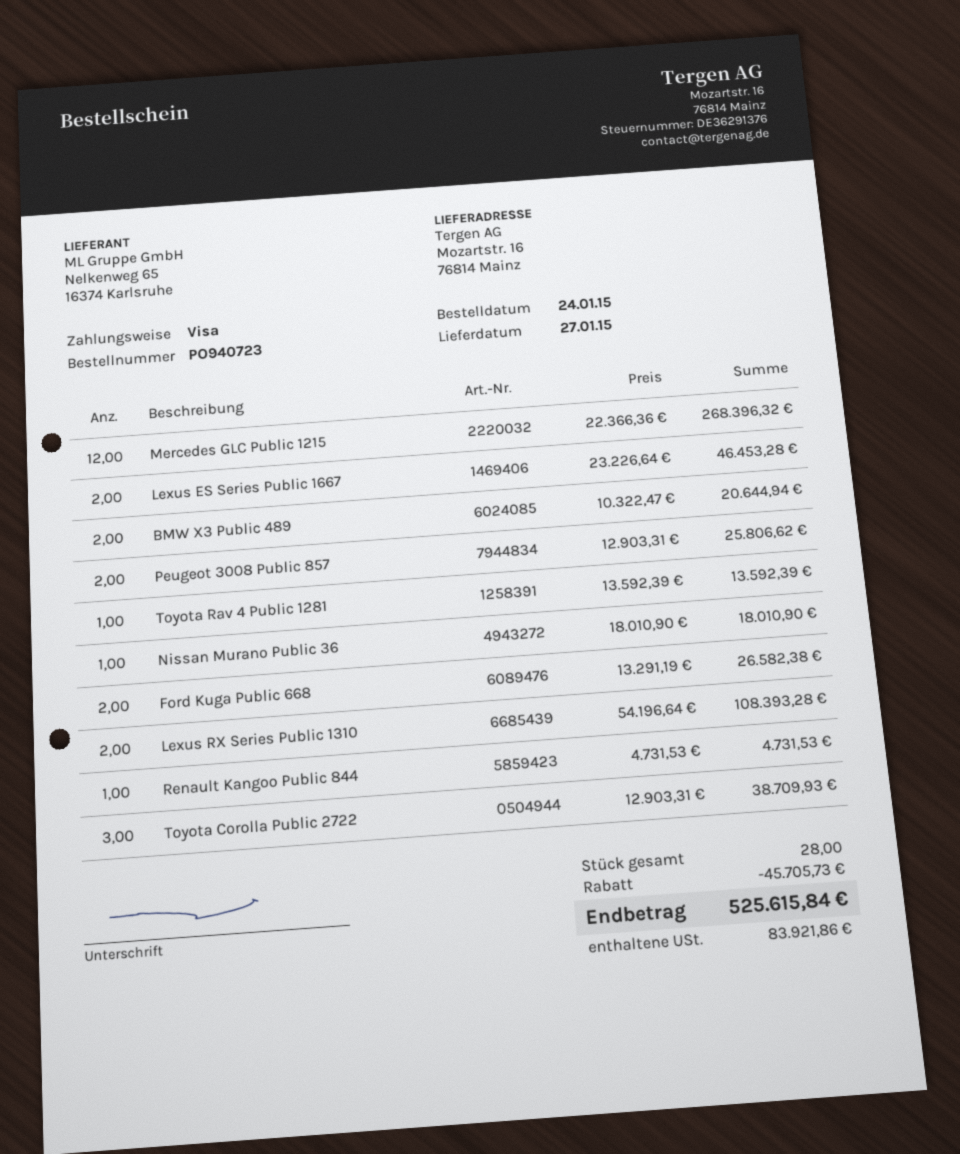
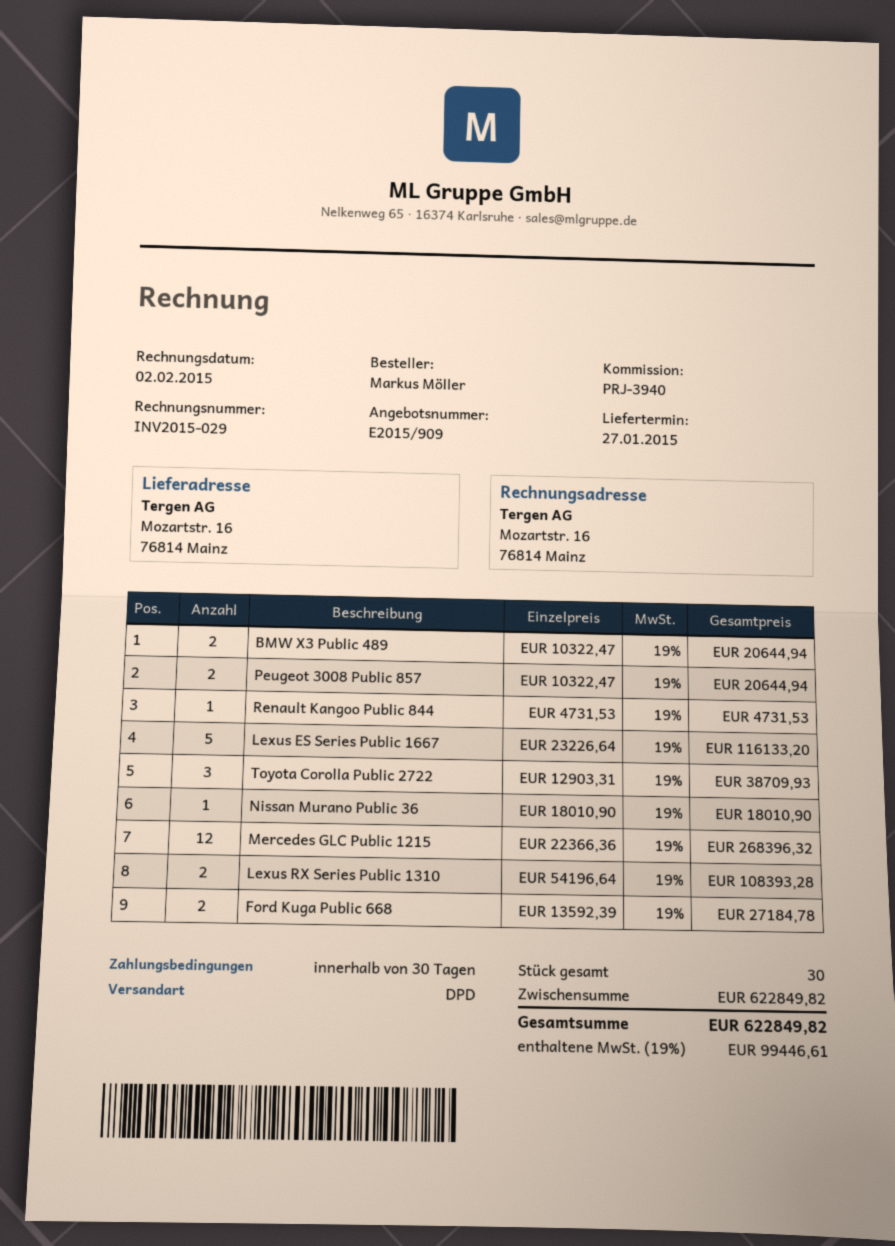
Lexus ES Series Public 1667: 2 x 23226.64 = 46453.28 -> 5 x 23226.64 = 116133.20
Peugeot 3008 Public 857: 2 x 12903.31 = 25806.62 -> 2 x 10322.47 = 20644.94
Toyota Rav 4 Public 1281: 1 x 13592.39 = 13592.39 -> none
Ford Kuga Public 668: 2 x 13291.19 = 26582.38 -> 2 x 13592.39 = 27184.78
total quantity: 28 -> 30
discount: 45705.73 -> none
tax: 83921.86 -> 99446.61
total: 525615.84 -> 622849.82

